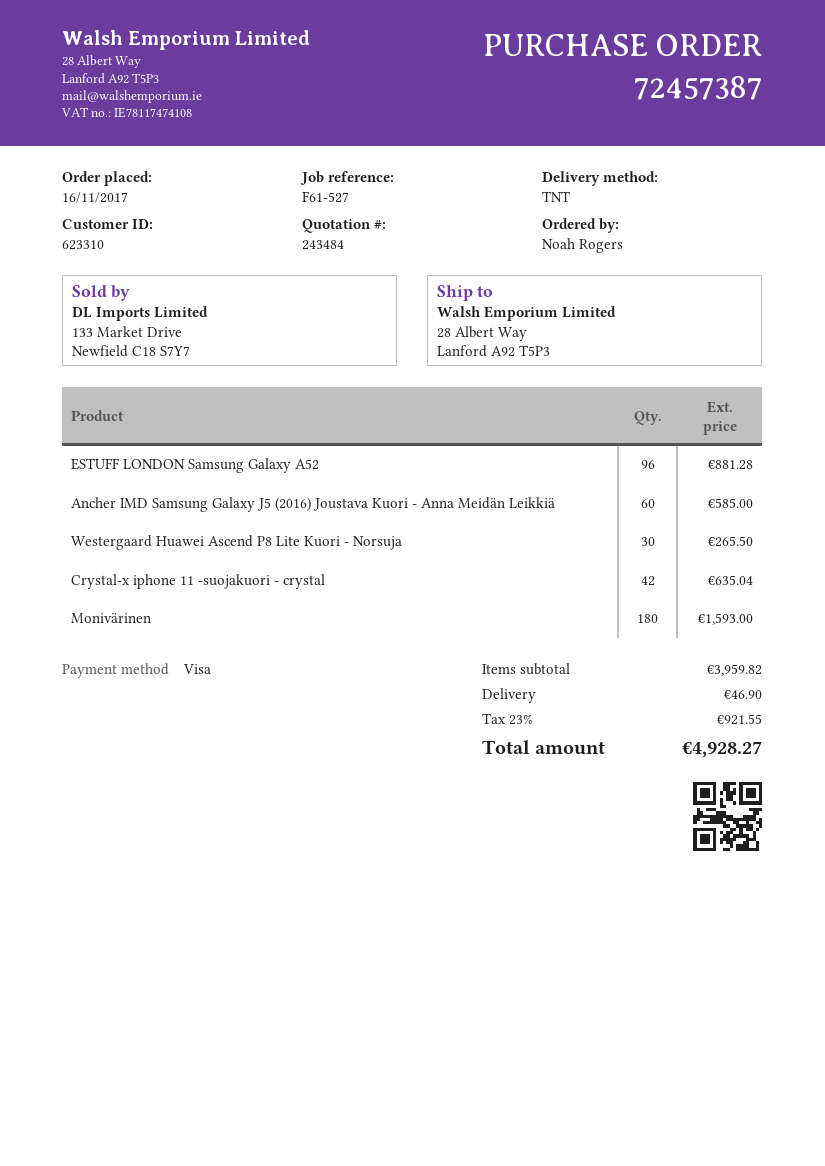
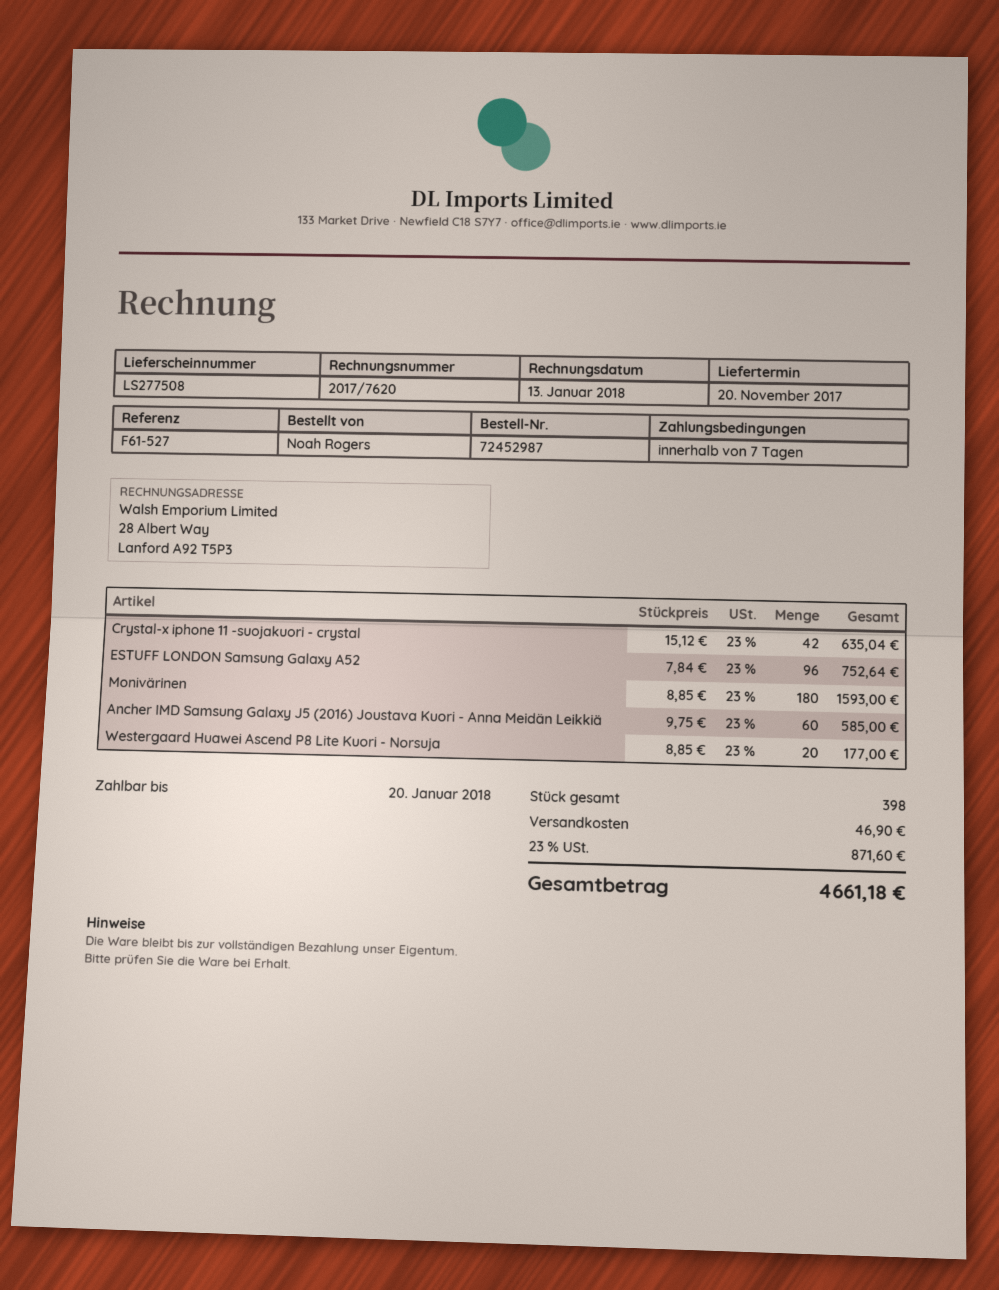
order number: 72457387 -> 72452987
ESTUFF LONDON Samsung Galaxy A52: 96 for 881.28 -> 96 for 752.64
Westergaard Huawei Ascend P8 Lite Kuori - Norsuja: 30 for 265.50 -> 20 for 177.00
tax: 23% = 921.55 -> 23% = 871.60
total: 4928.27 -> 4661.18

